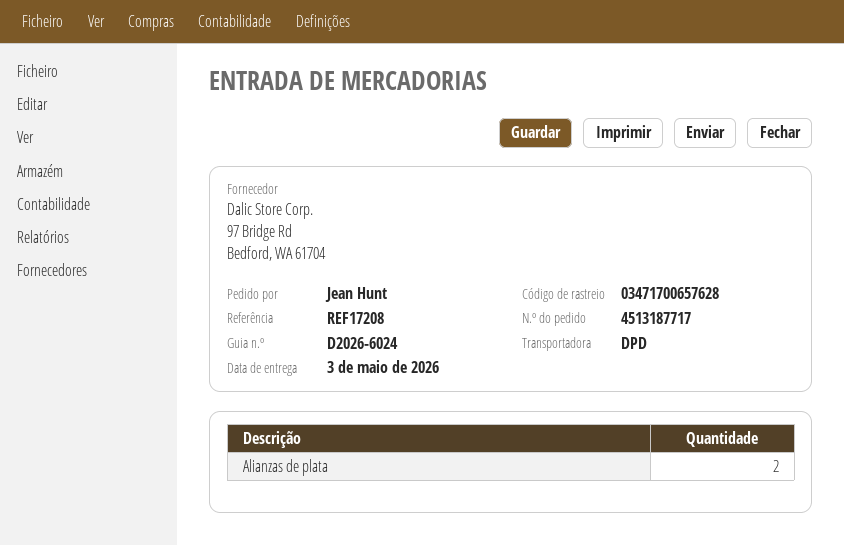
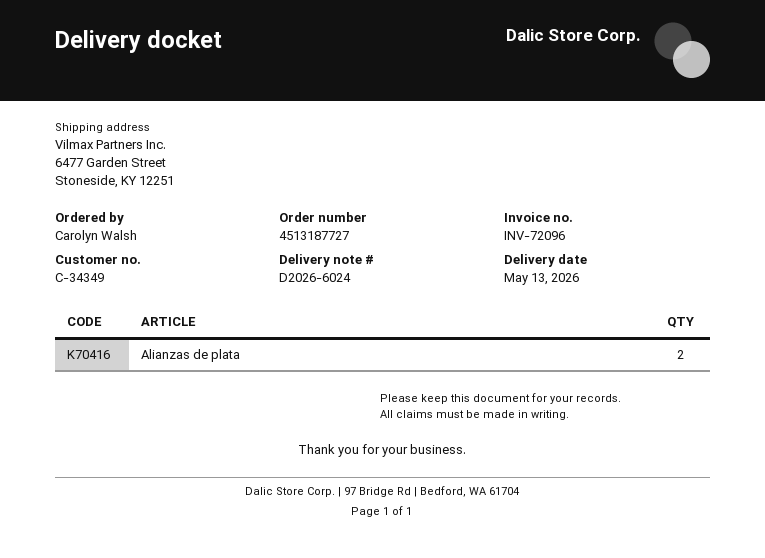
order number: 4513187717 -> 4513187727
delivery date: 2026-05-03 -> 2026-05-13
ordered by: Jean Hunt -> Carolyn Walsh

